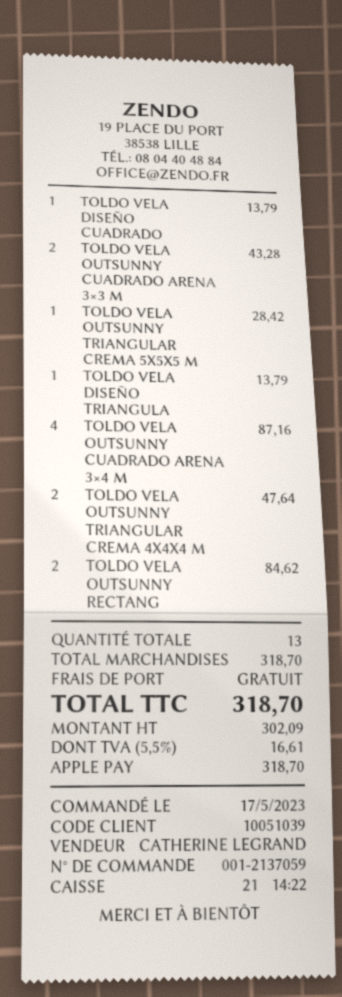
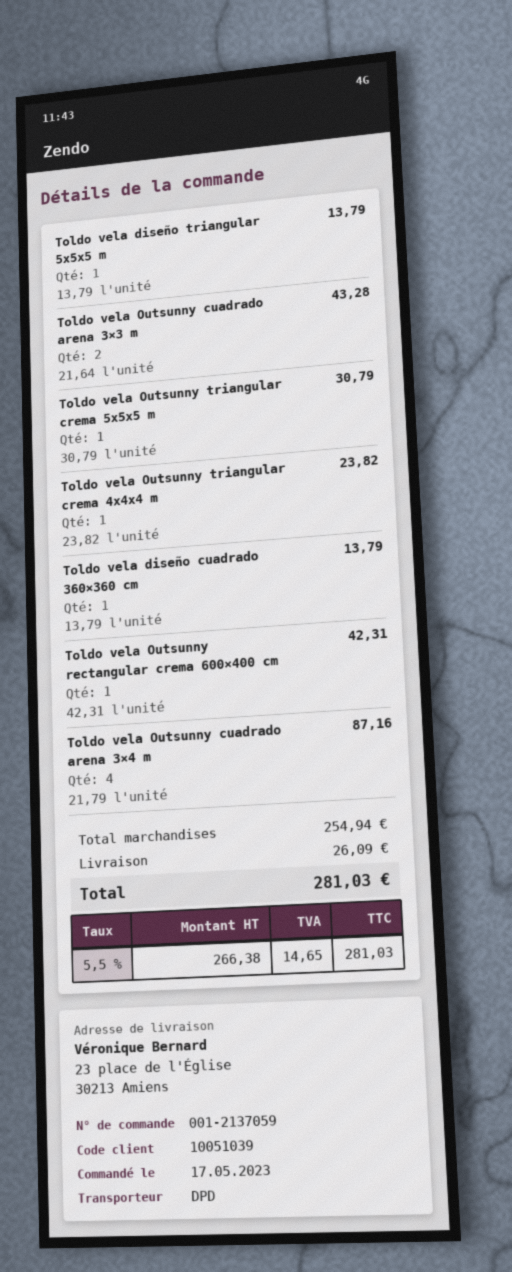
TOLDO VELA OUTSUNNY TRIANGULAR CREMA 5X5X5 M: 1 for 28.42 -> 1 for 30.79
TOLDO VELA OUTSUNNY TRIANGULAR CREMA 4X4X4 M: 2 for 47.64 -> 1 for 23.82
TOLDO VELA OUTSUNNY RECTANG: 2 for 84.62 -> 1 for 42.31
subtotal: 318.70 -> 254.94
shipping: 0.00 -> 26.09
net: 302.09 -> 266.38
tax: 5.5% = 16.61 -> 5.5% = 14.65
total: 318.70 -> 281.03

